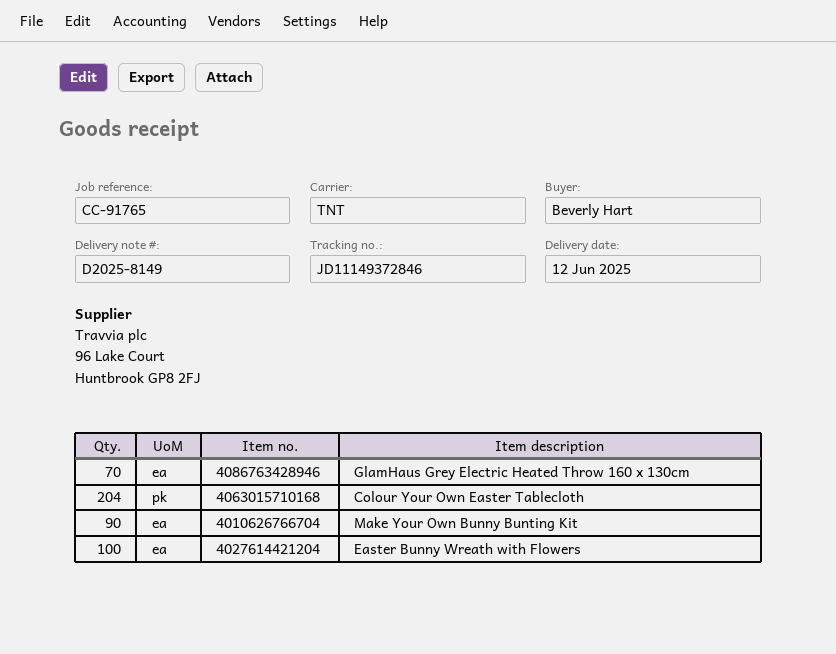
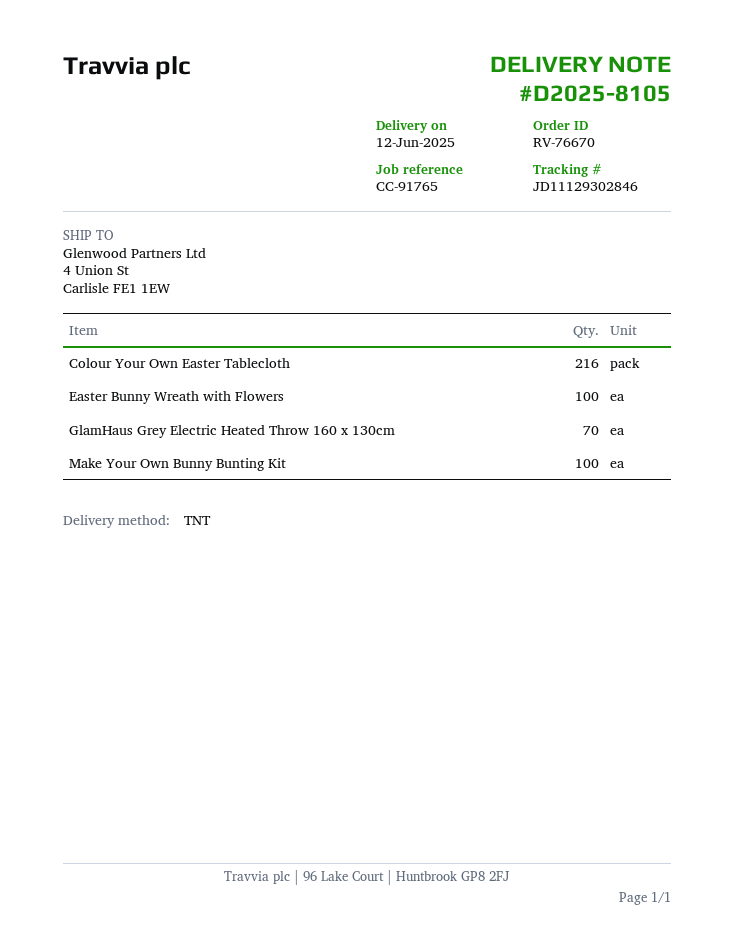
delivery note number: D2025-8149 -> D2025-8105
tracking number: JD11149372846 -> JD11129302846
Colour Your Own Easter Tablecloth: 204 -> 216
Make Your Own Bunny Bunting Kit: 90 -> 100

